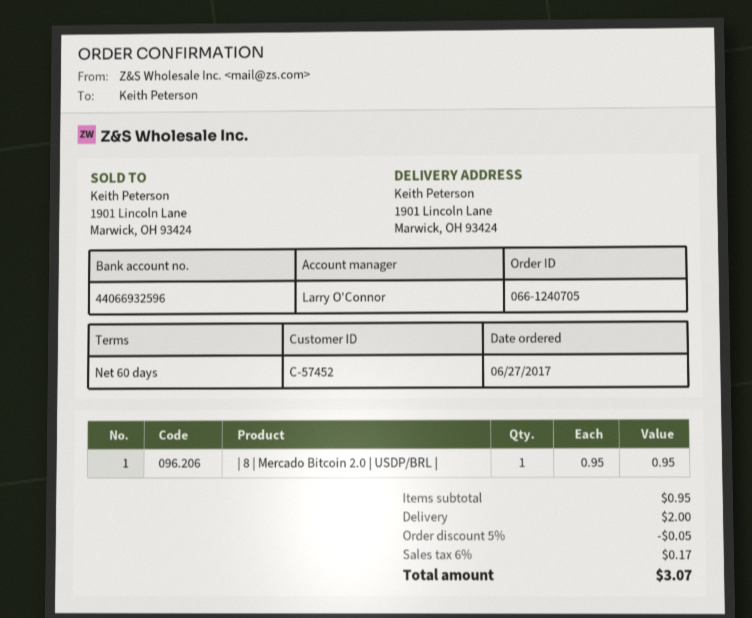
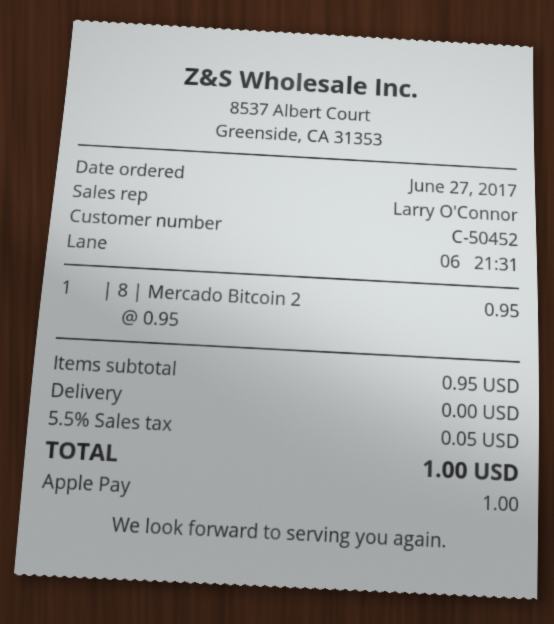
customer number: C-57452 -> C-50452
discount: 5% = 0.05 -> none
shipping: 2.00 -> 0.00
tax: 6% = 0.17 -> 5.5% = 0.05
total: 3.07 -> 1.00

